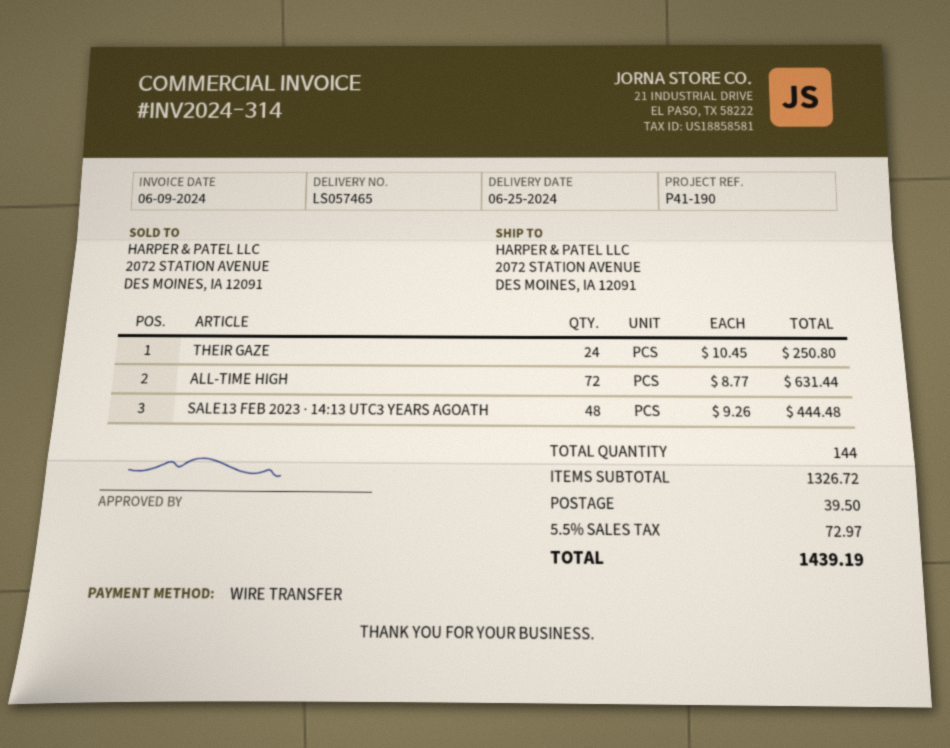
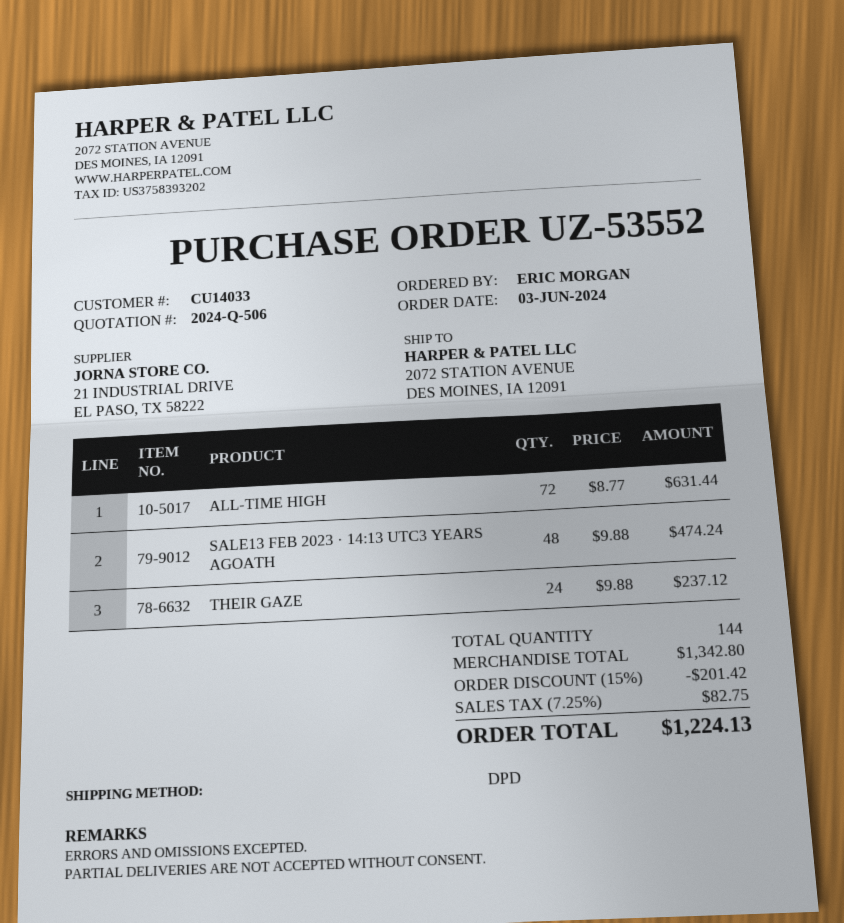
THEIR GAZE: 24 x 10.45 = 250.80 -> 24 x 9.88 = 237.12
SALE13 FEB 2023 · 14:13 UTC3 YEARS AGOATH: 48 x 9.26 = 444.48 -> 48 x 9.88 = 474.24
subtotal: 1326.72 -> 1342.80
discount: none -> 15% = 201.42
shipping: 39.50 -> none
tax: 5.5% = 72.97 -> 7.25% = 82.75
total: 1439.19 -> 1224.13

